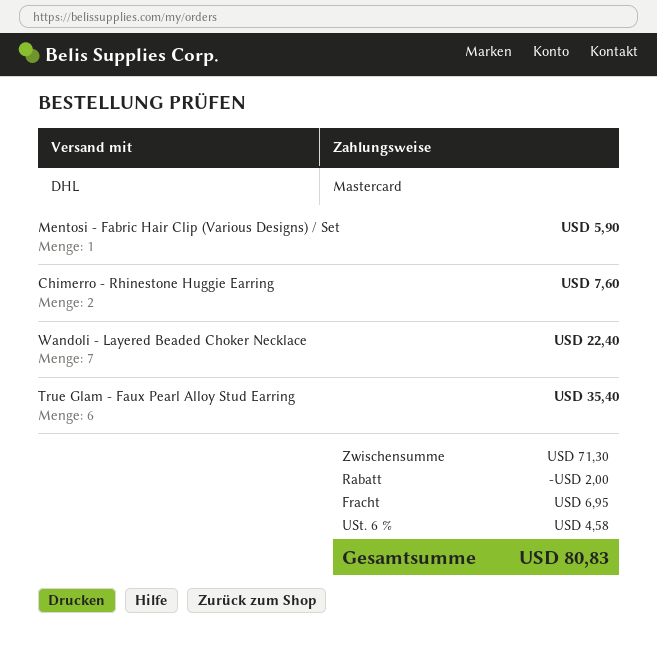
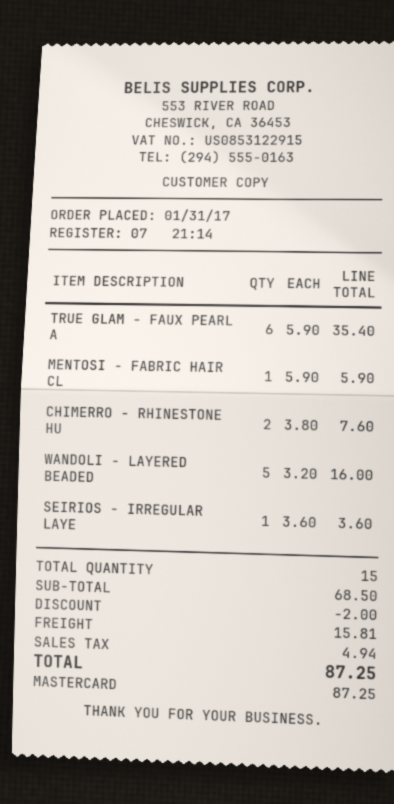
Wandoli - Layered Beaded Choker Necklace: 7 for 22.40 -> 5 for 16.00
SEIRIOS - IRREGULAR LAYE: none -> 1 for 3.60
subtotal: 71.30 -> 68.50
shipping: 6.95 -> 15.81
tax: 4.58 -> 4.94
total: 80.83 -> 87.25

